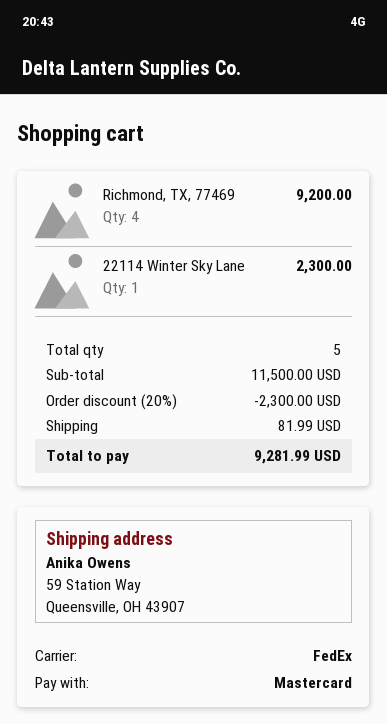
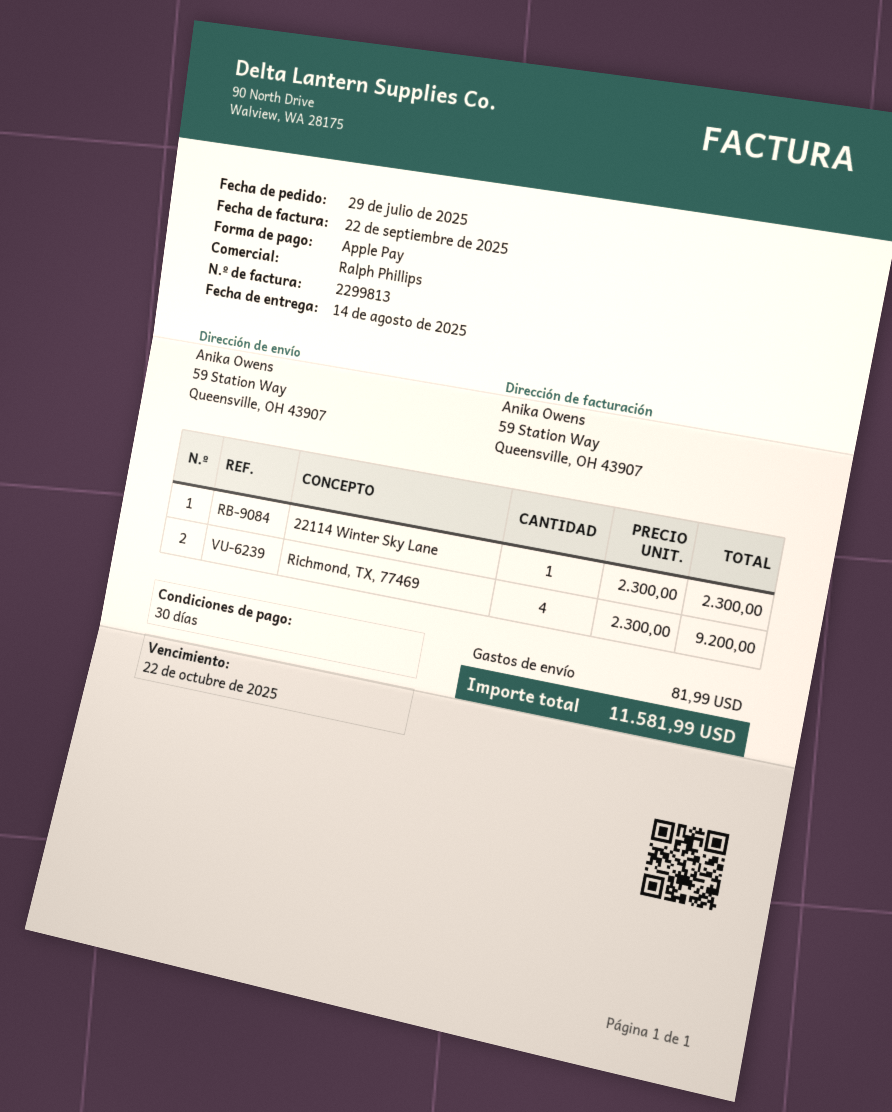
payment method: Mastercard -> Apple Pay
discount: 20% = 2300.00 -> none
total: 9281.99 -> 11581.99

